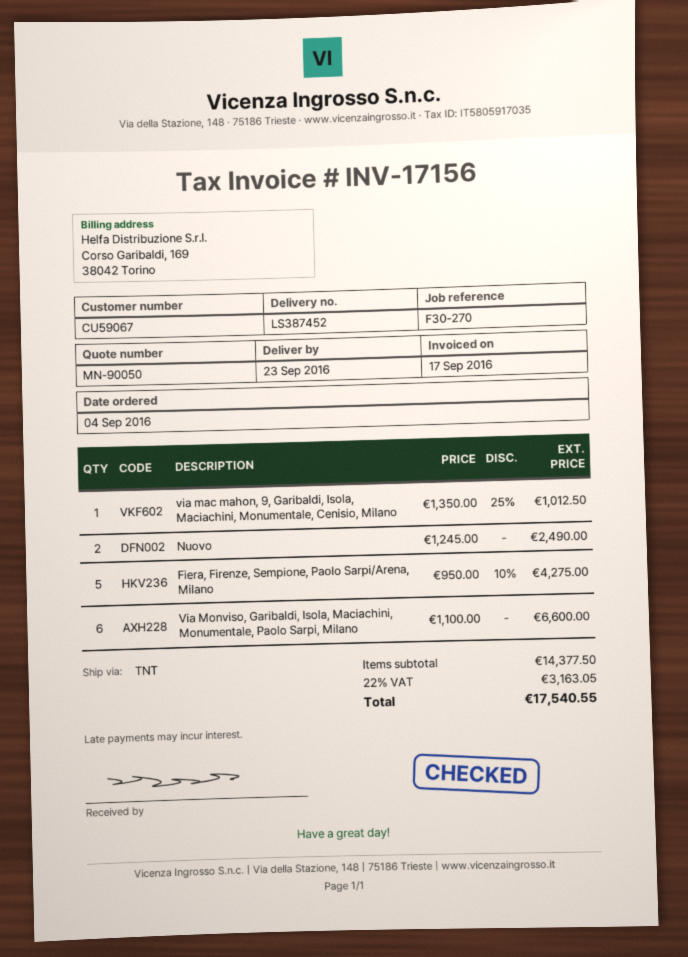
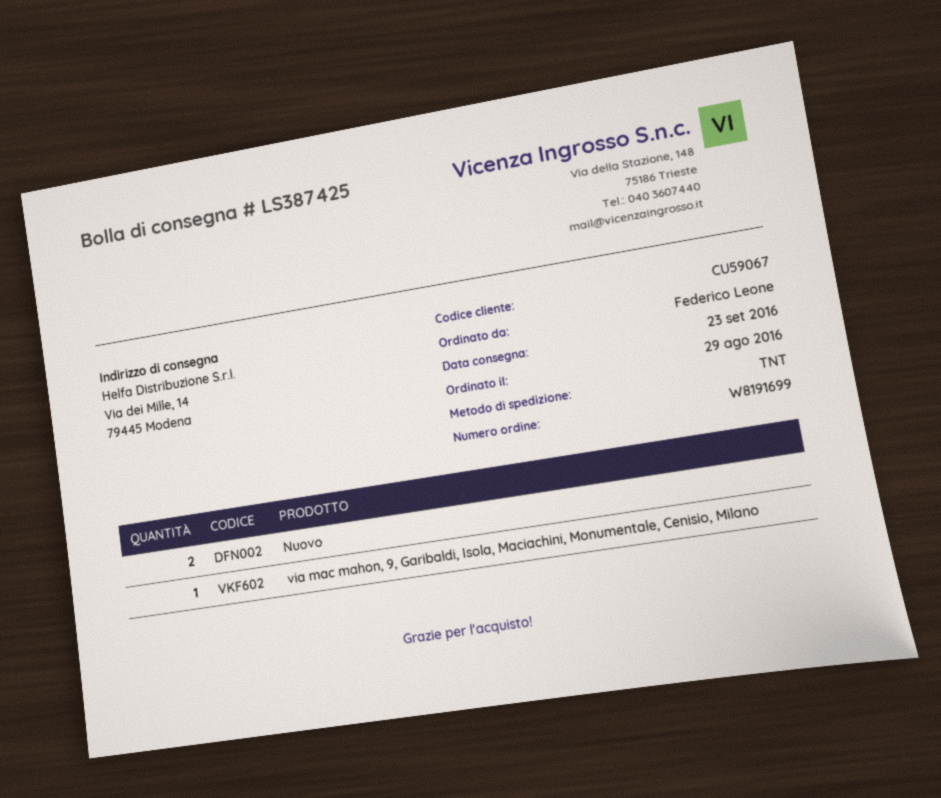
order date: 2016-09-04 -> 2016-08-29
delivery note number: LS387452 -> LS387425
Fiera, Firenze, Sempione, Paolo Sarpi/Arena, Milano: 5 -> none
Via Monviso, Garibaldi, Isola, Maciachini, Monumentale, Paolo Sarpi, Milano: 6 -> none

